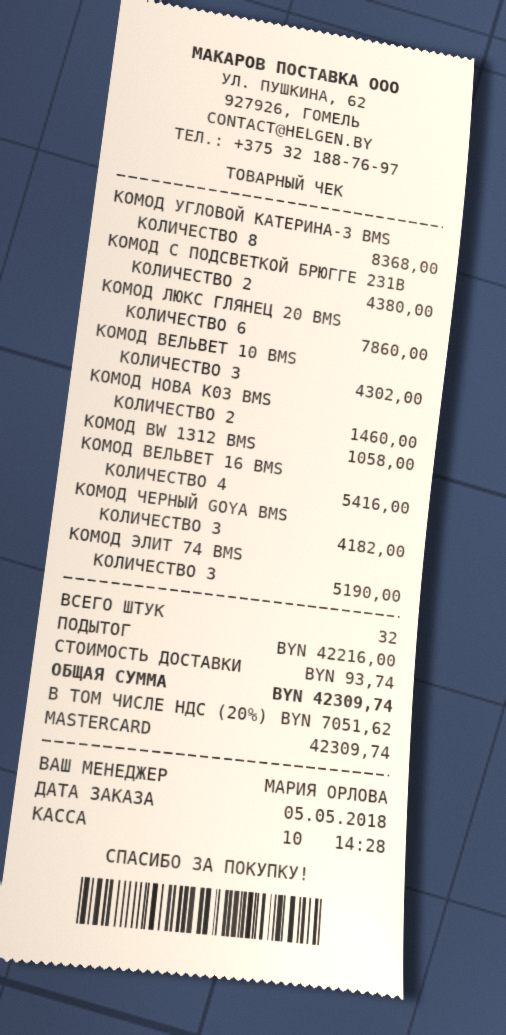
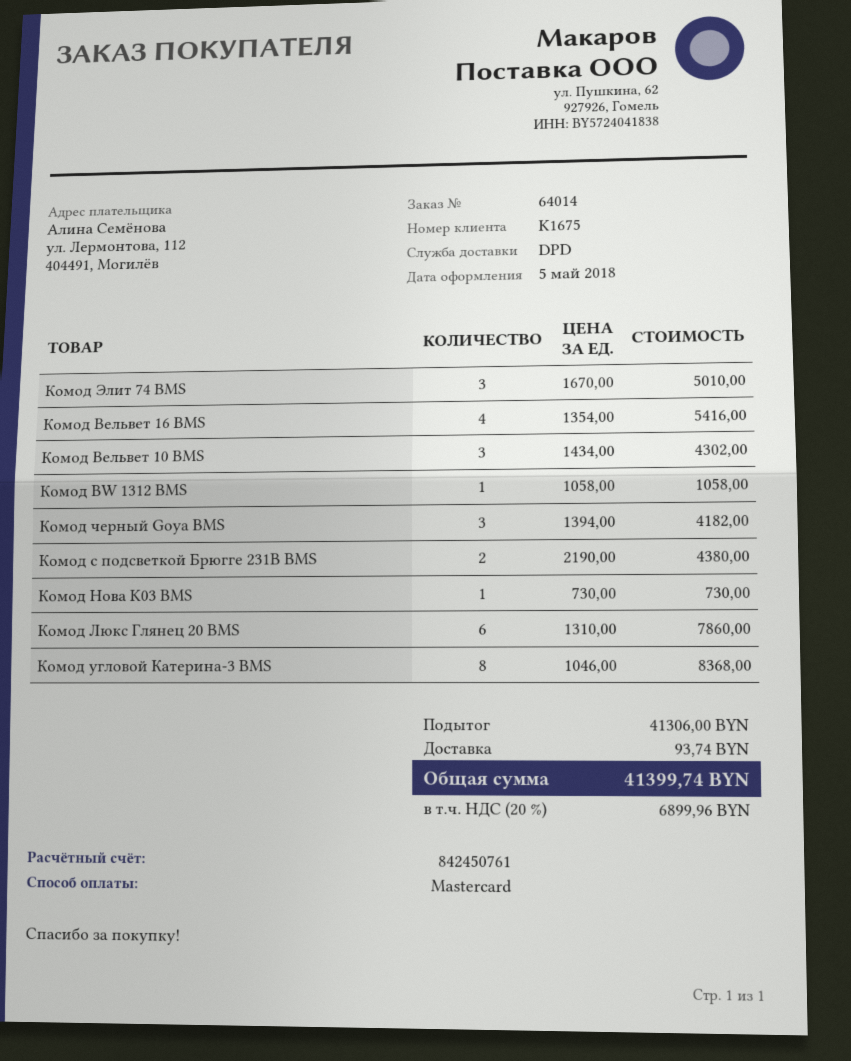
КОМОД НОВА K03 BMS: 2 for 1460.00 -> 1 for 730.00
КОМОД ЭЛИТ 74 BMS: 3 for 5190.00 -> 3 for 5010.00
subtotal: 42216.00 -> 41306.00
tax: 20% = 7051.62 -> 20% = 6899.96
total: 42309.74 -> 41399.74

